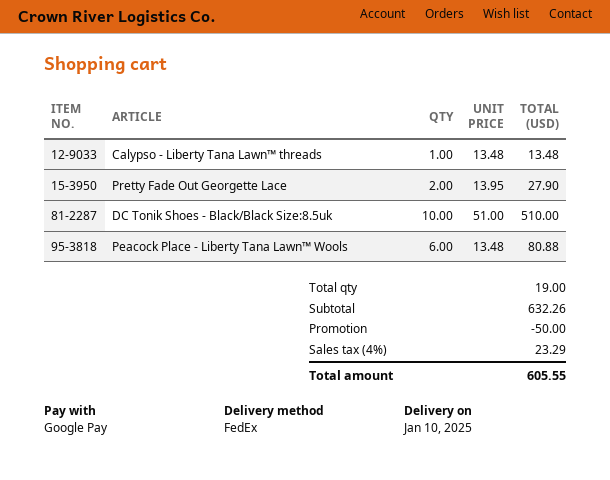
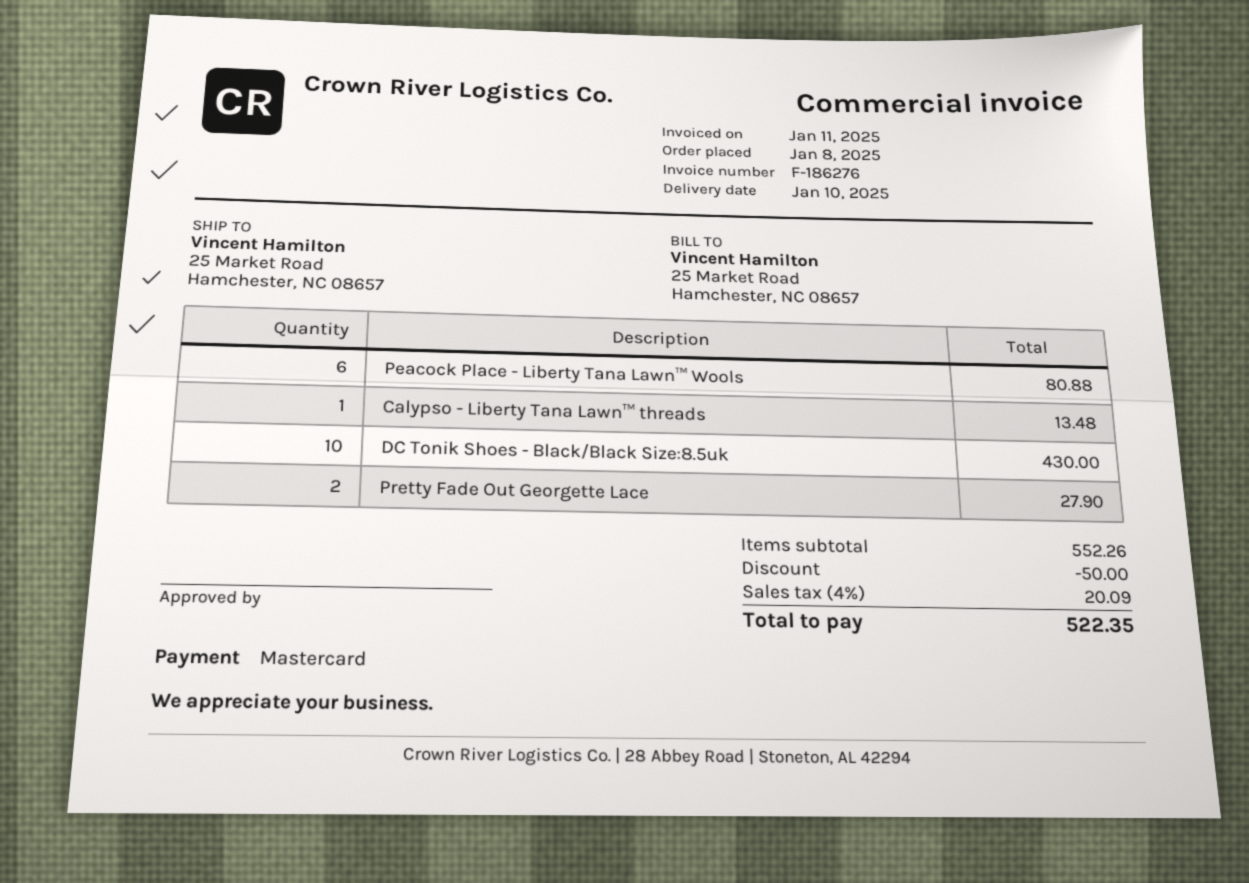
payment method: Google Pay -> Mastercard
DC Tonik Shoes - Black/Black Size:8.5uk: 10 for 510.00 -> 10 for 430.00
subtotal: 632.26 -> 552.26
tax: 4% = 23.29 -> 4% = 20.09
total: 605.55 -> 522.35

